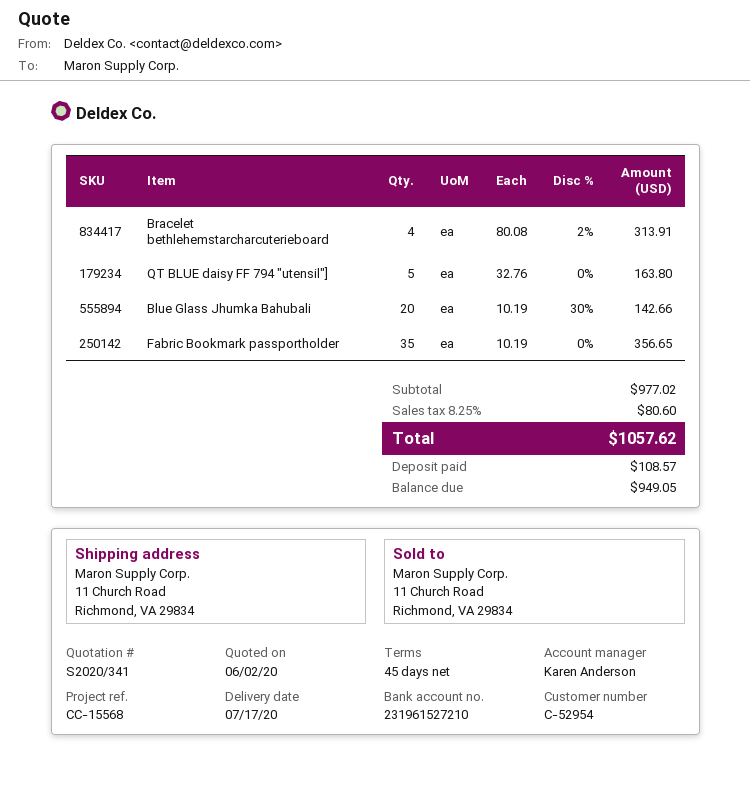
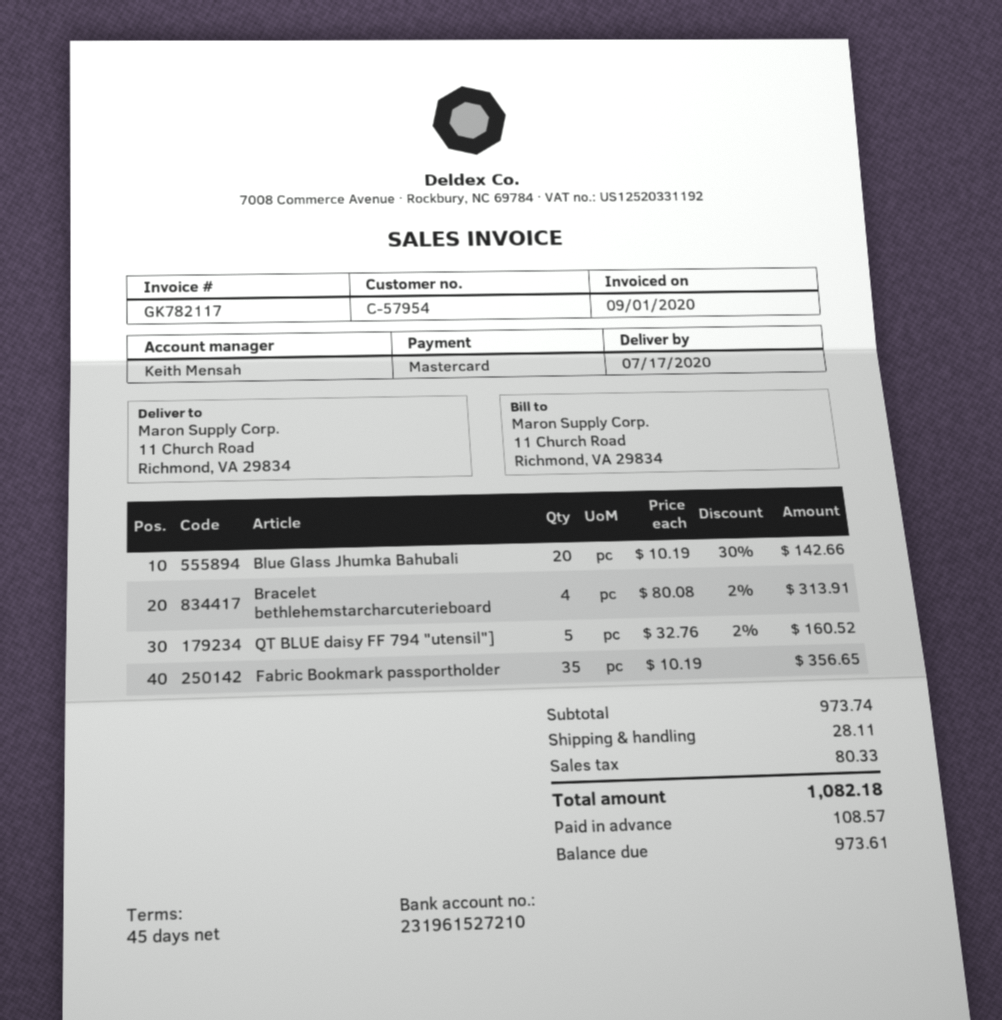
customer number: C-52954 -> C-57954
sales rep: Karen Anderson -> Keith Mensah
QT BLUE daisy FF 794 "utensil"]: 5 x 32.76 = 163.80 -> 5 x 32.76 - 2% = 160.52
subtotal: 977.02 -> 973.74
shipping: none -> 28.11
tax: 80.60 -> 80.33
total: 1057.62 -> 1082.18
balance: 949.05 -> 973.61

